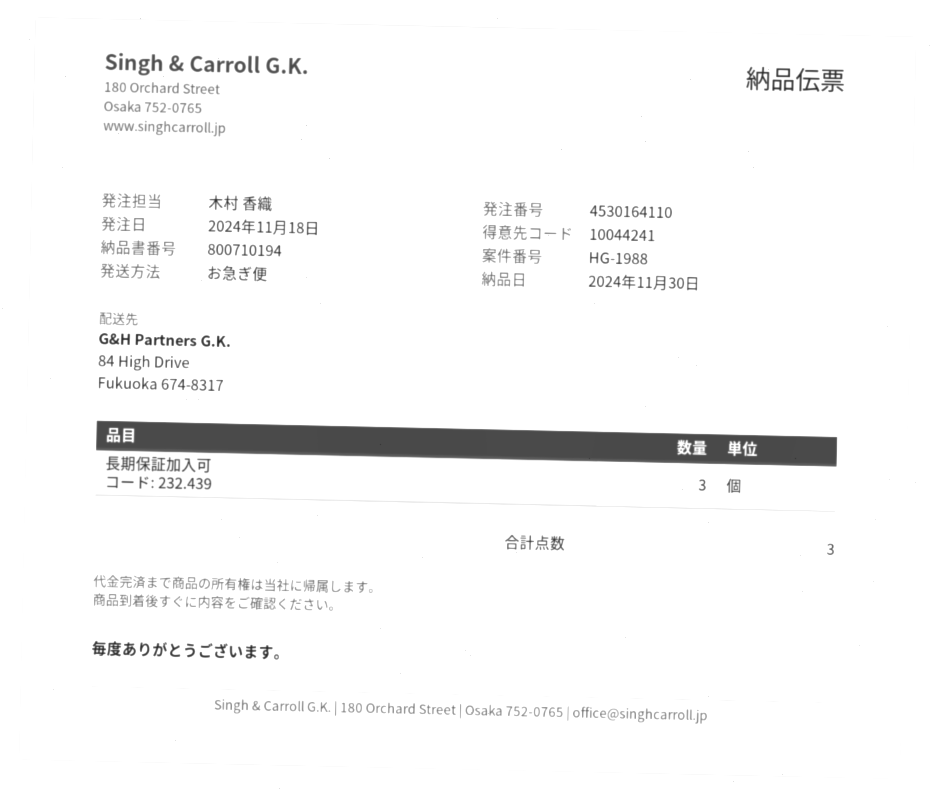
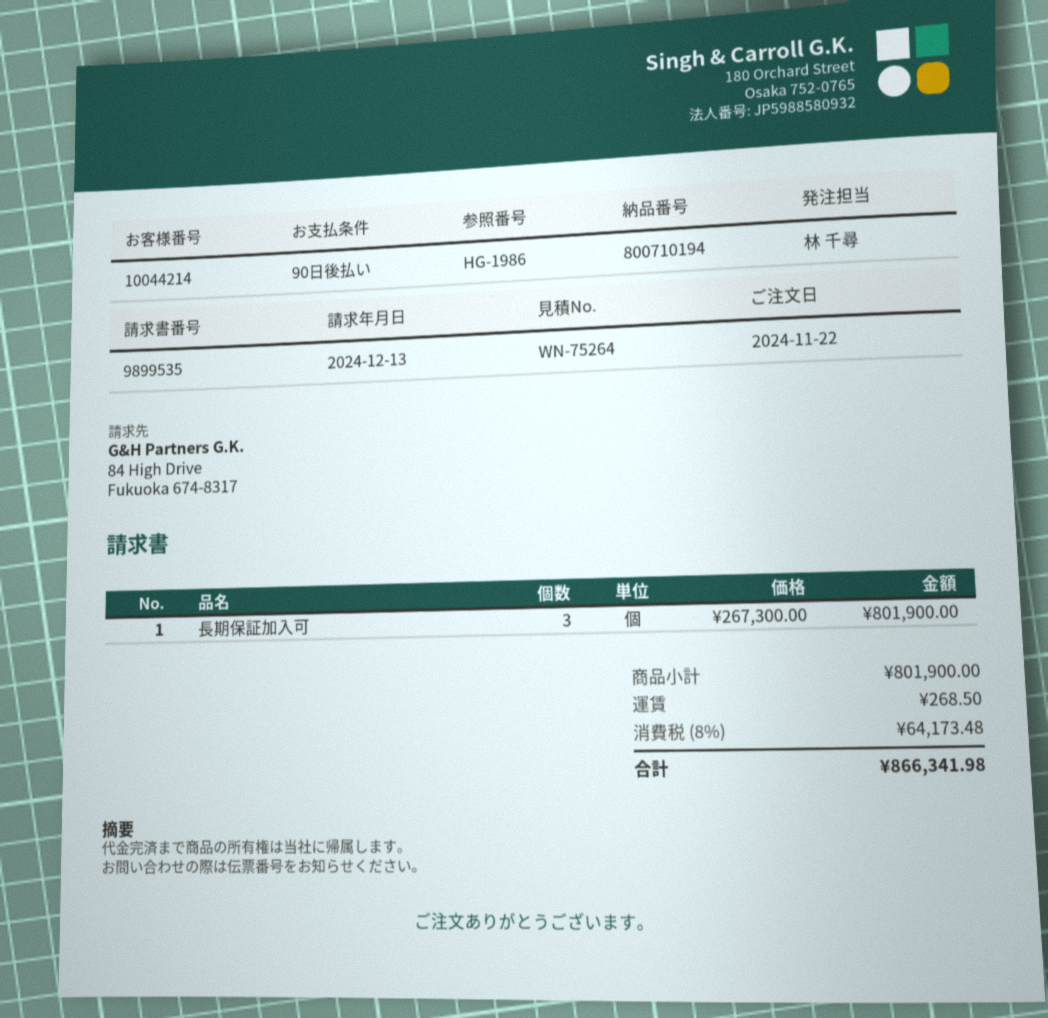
order date: 2024-11-18 -> 2024-11-22
customer number: 10044241 -> 10044214
reference: HG-1988 -> HG-1986
ordered by: 木村 香織 -> 林 千尋

